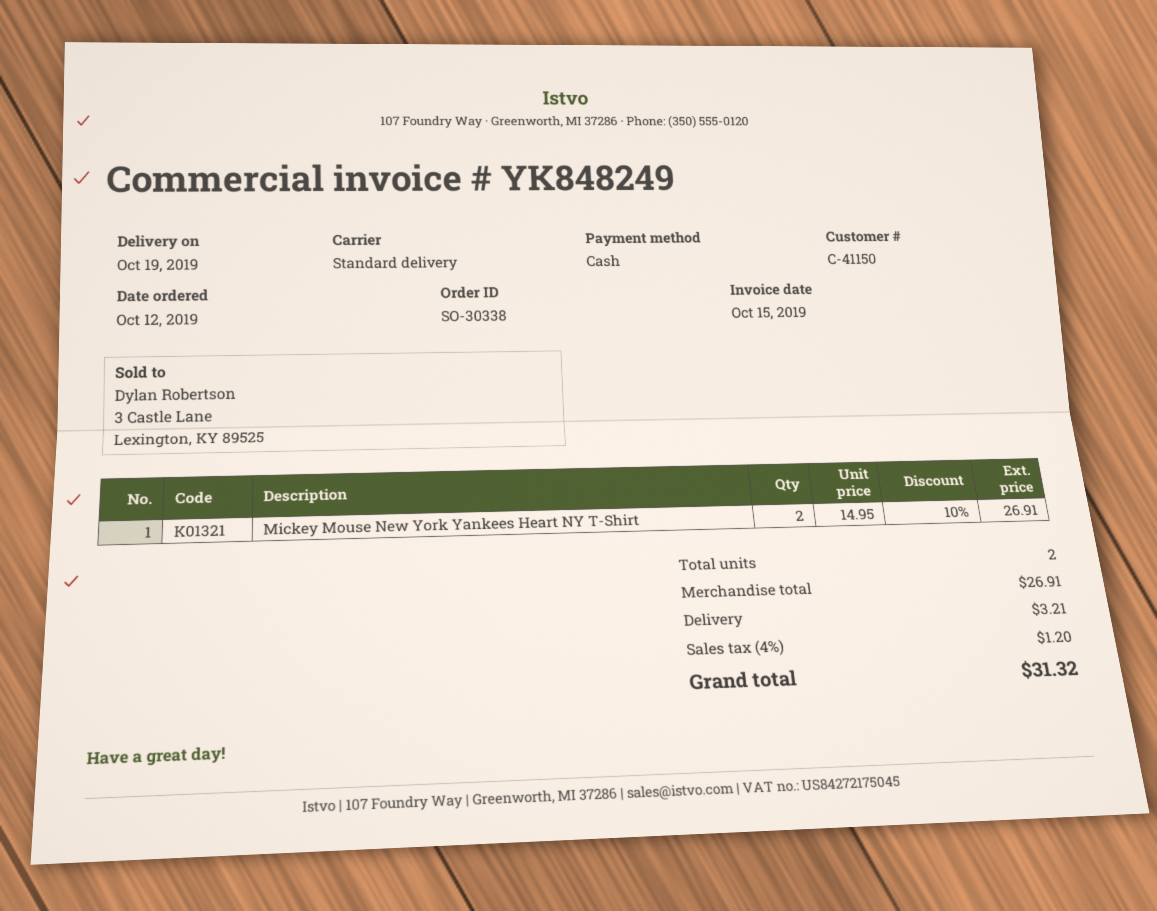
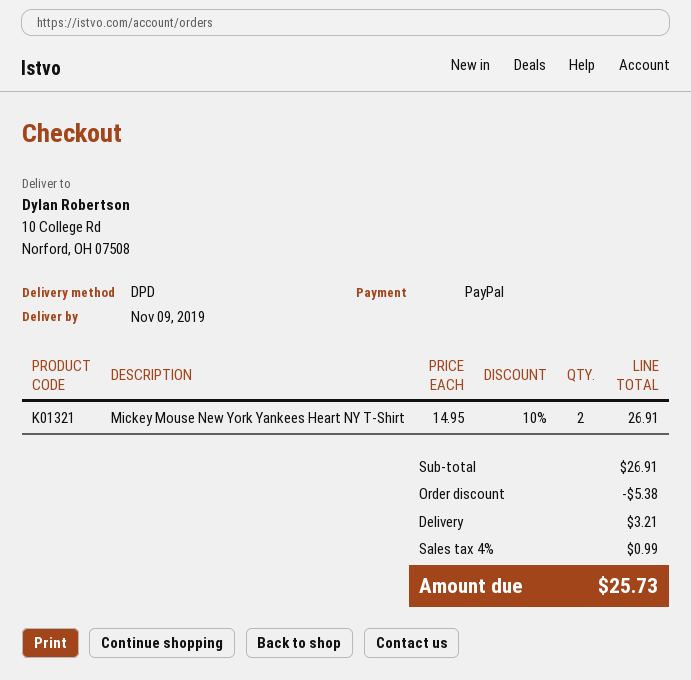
delivery date: 2019-10-19 -> 2019-11-09
payment method: cash -> PayPal
shipping method: standard -> DPD
discount: none -> 5.38
tax: 4% = 1.20 -> 4% = 0.99
total: 31.32 -> 25.73

